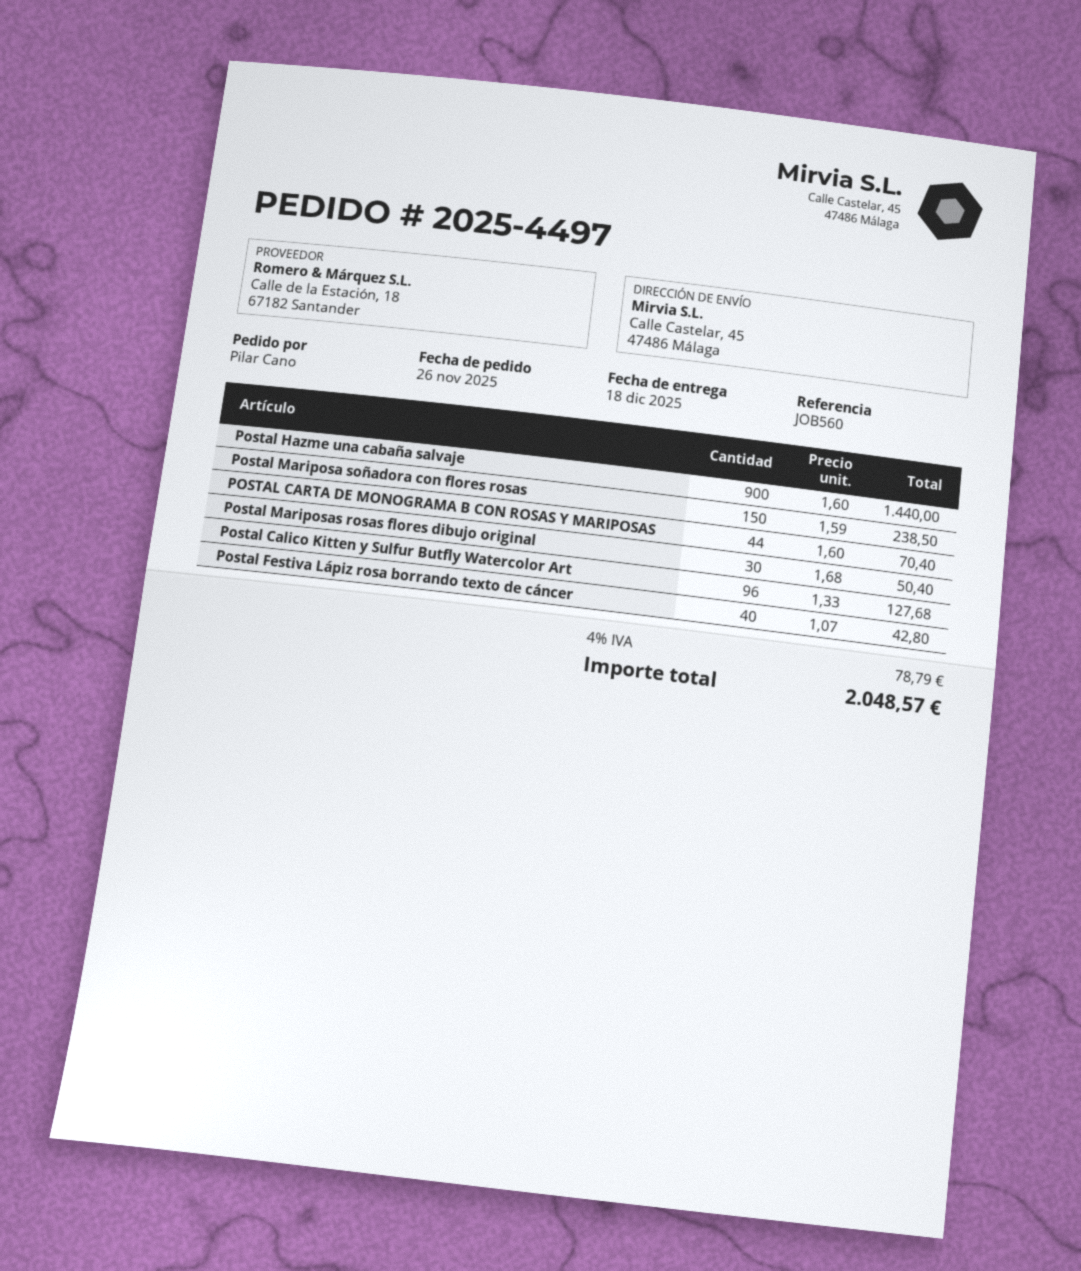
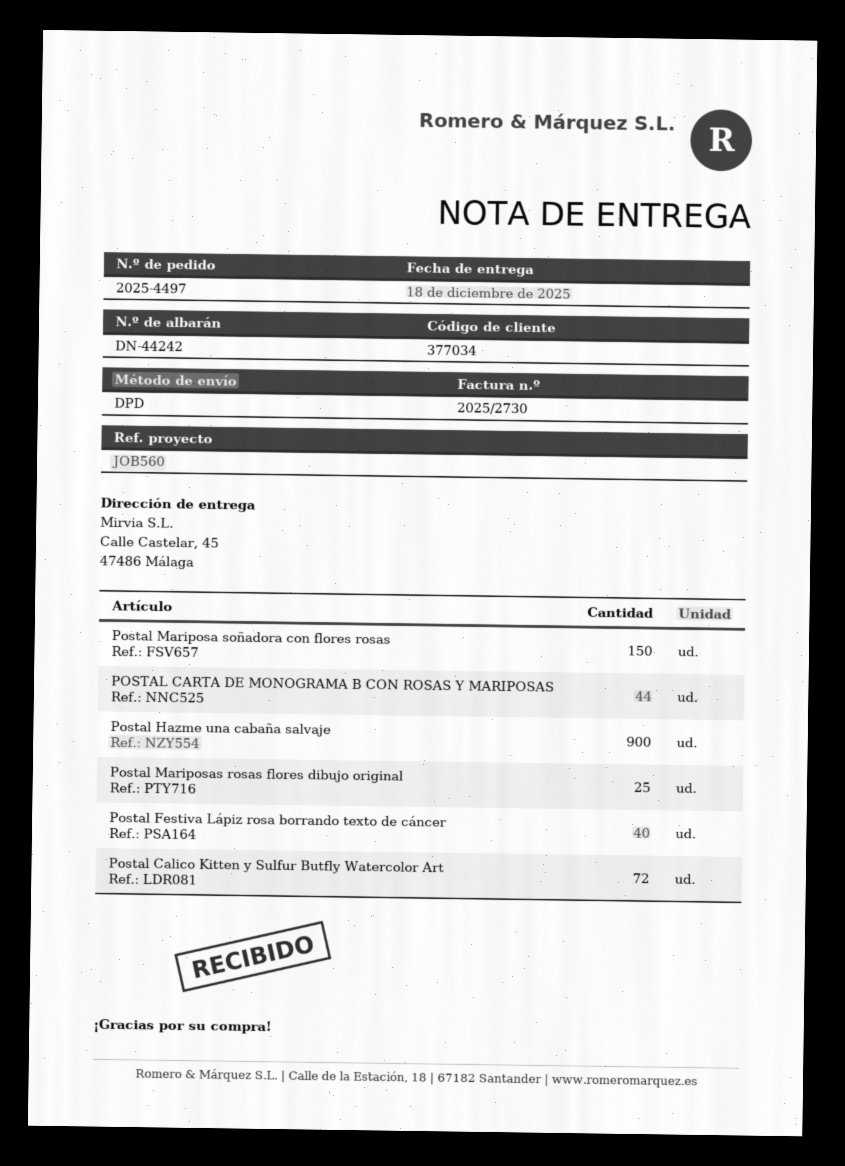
Postal Mariposas rosas flores dibujo original: 30 -> 25
Postal Calico Kitten y Sulfur Butfly Watercolor Art: 96 -> 72

